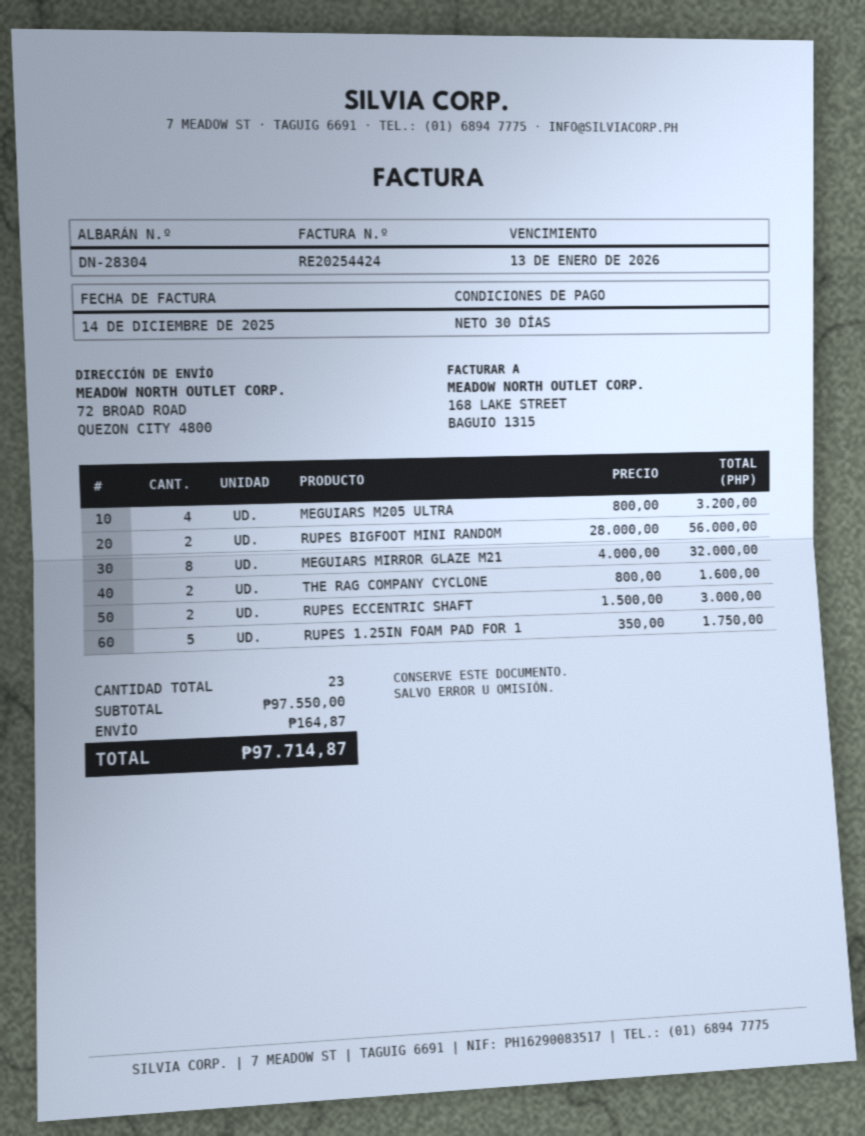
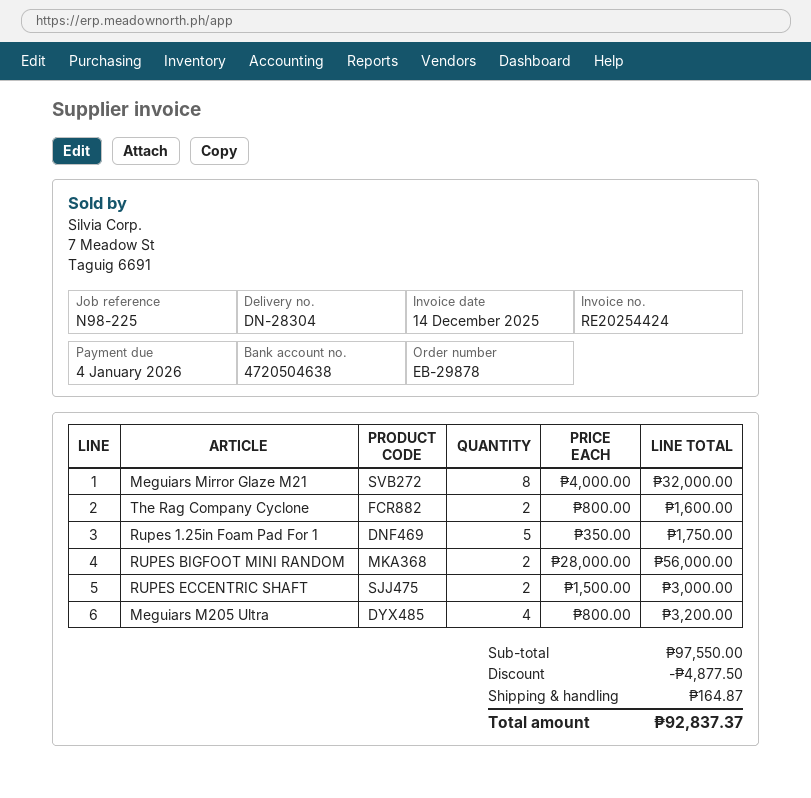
due date: 2026-01-13 -> 2026-01-04
discount: none -> 4877.50
total: 97714.87 -> 92837.37

